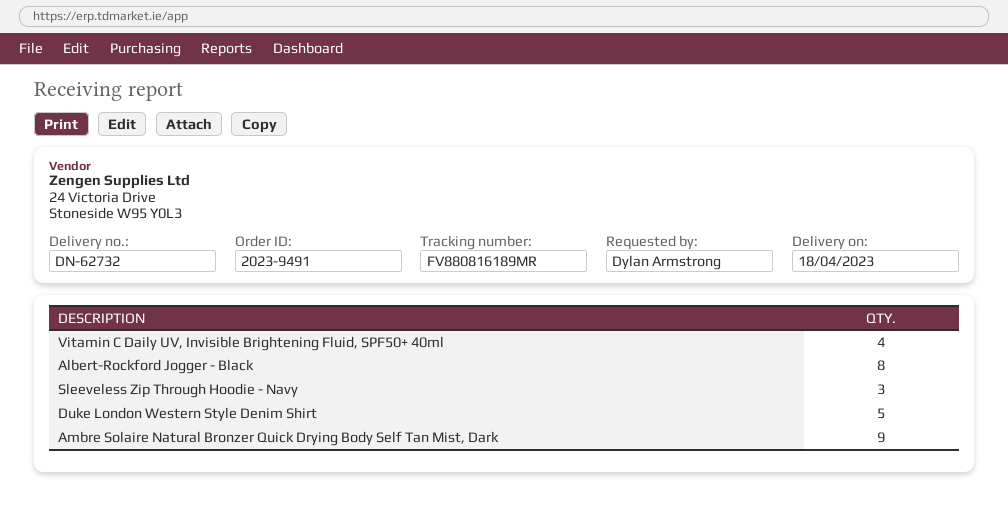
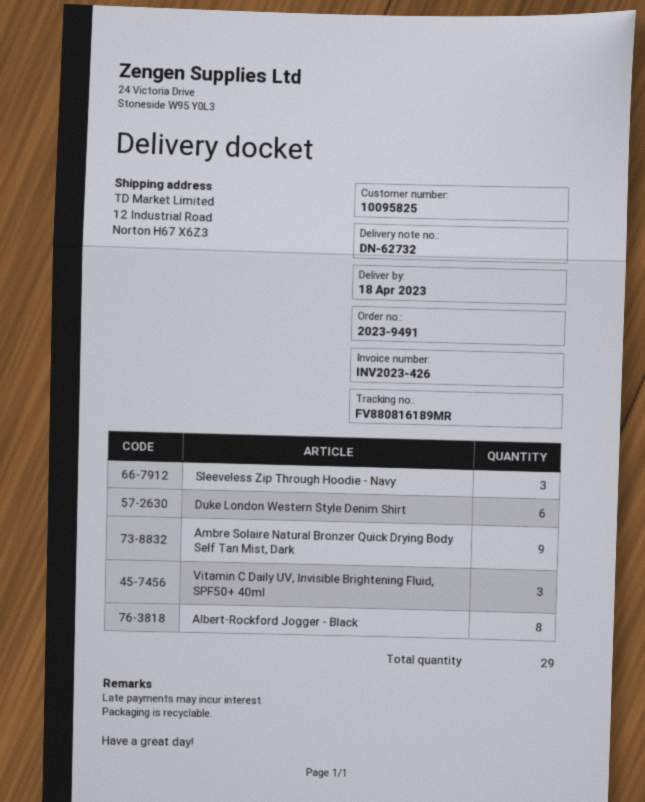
Vitamin C Daily UV, Invisible Brightening Fluid, SPF50+ 40ml: 4 -> 3
Duke London Western Style Denim Shirt: 5 -> 6

